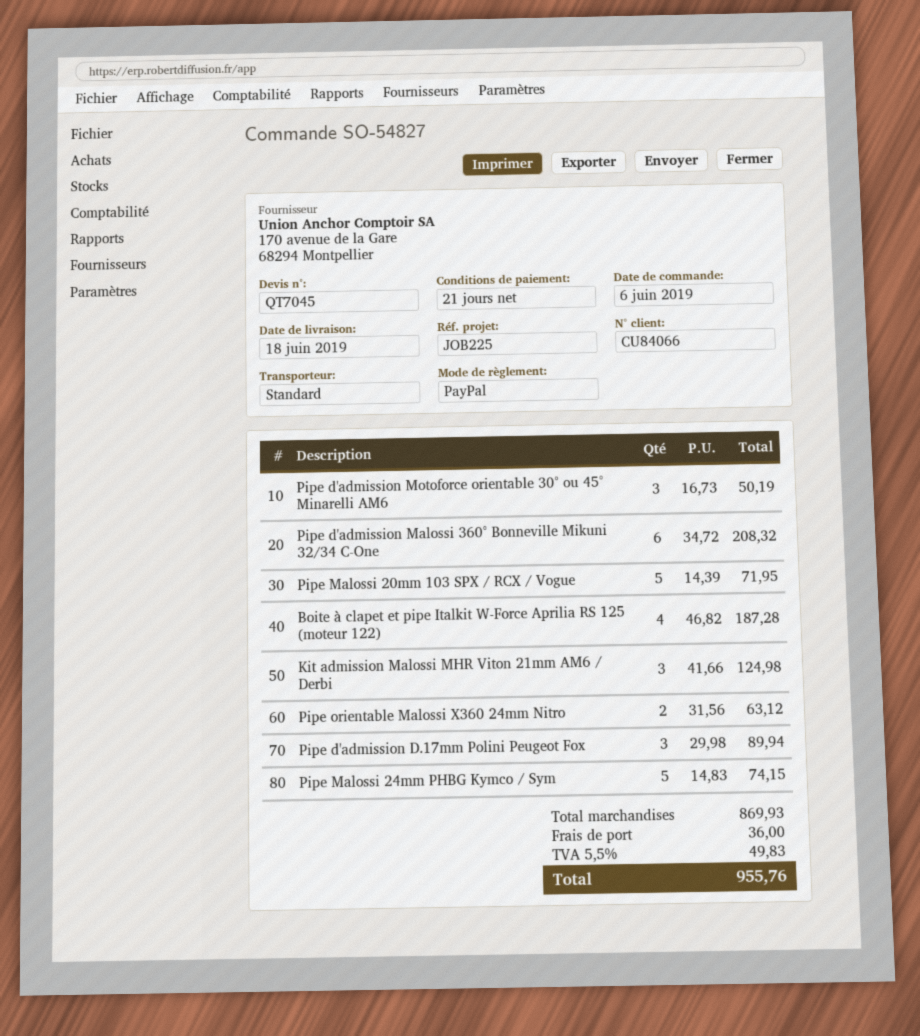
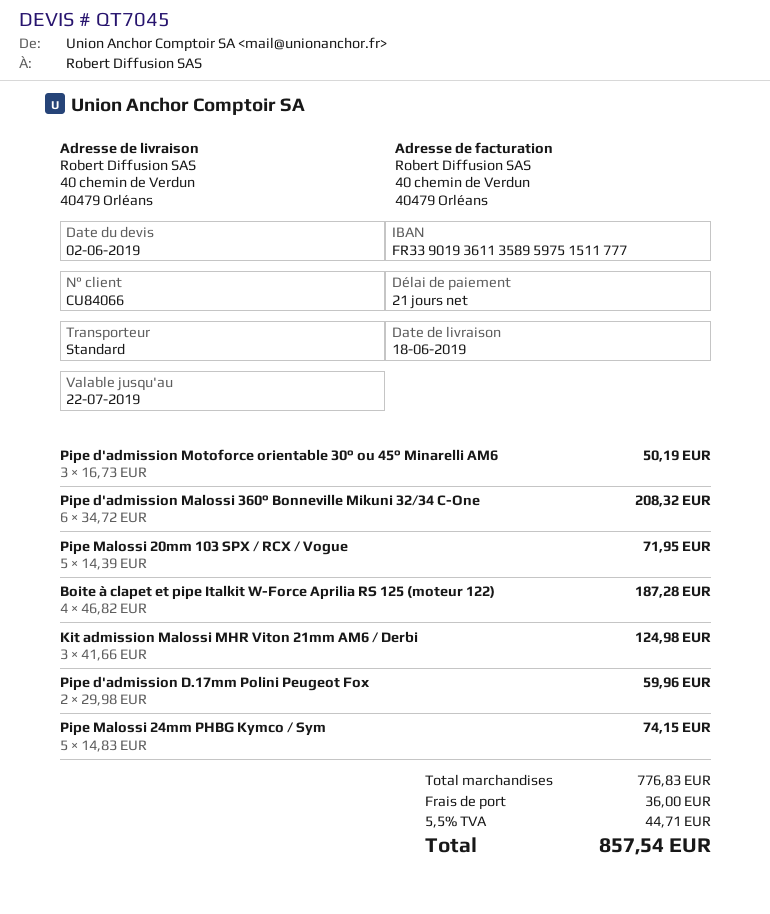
Pipe orientable Malossi X360 24mm Nitro: 2 x 31.56 = 63.12 -> none
Pipe d'admission D.17mm Polini Peugeot Fox: 3 x 29.98 = 89.94 -> 2 x 29.98 = 59.96
subtotal: 869.93 -> 776.83
tax: 5.5% = 49.83 -> 5.5% = 44.71
total: 955.76 -> 857.54

